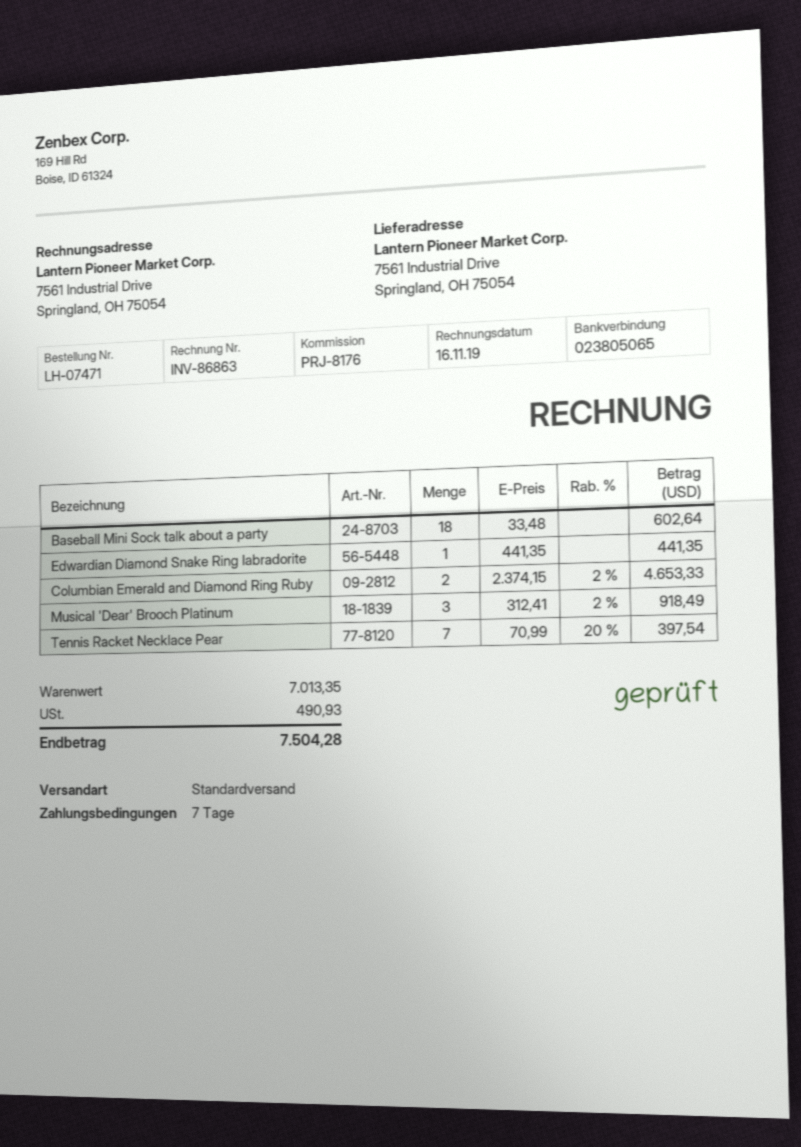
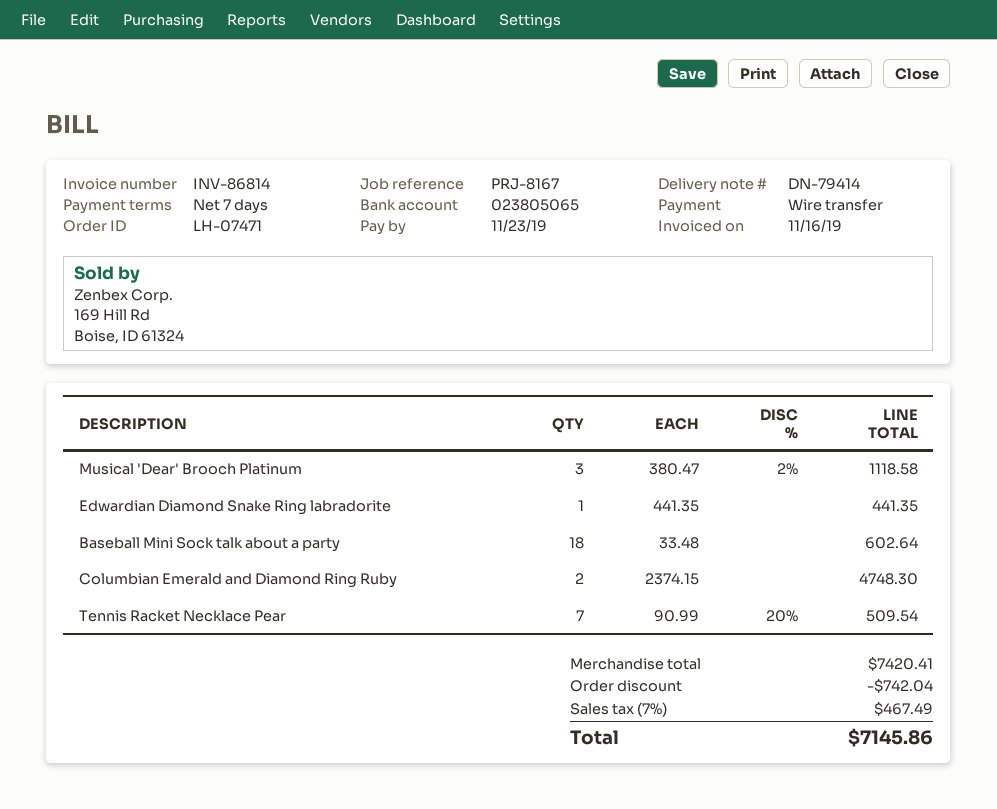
invoice number: INV-86863 -> INV-86814
reference: PRJ-8176 -> PRJ-8167
Columbian Emerald and Diamond Ring Ruby: 2 x 2374.15 - 2% = 4653.33 -> 2 x 2374.15 = 4748.30
Musical 'Dear' Brooch Platinum: 3 x 312.41 - 2% = 918.49 -> 3 x 380.47 - 2% = 1118.58
Tennis Racket Necklace Pear: 7 x 70.99 - 20% = 397.54 -> 7 x 90.99 - 20% = 509.54
subtotal: 7013.35 -> 7420.41
discount: none -> 742.04
tax: 490.93 -> 467.49
total: 7504.28 -> 7145.86

